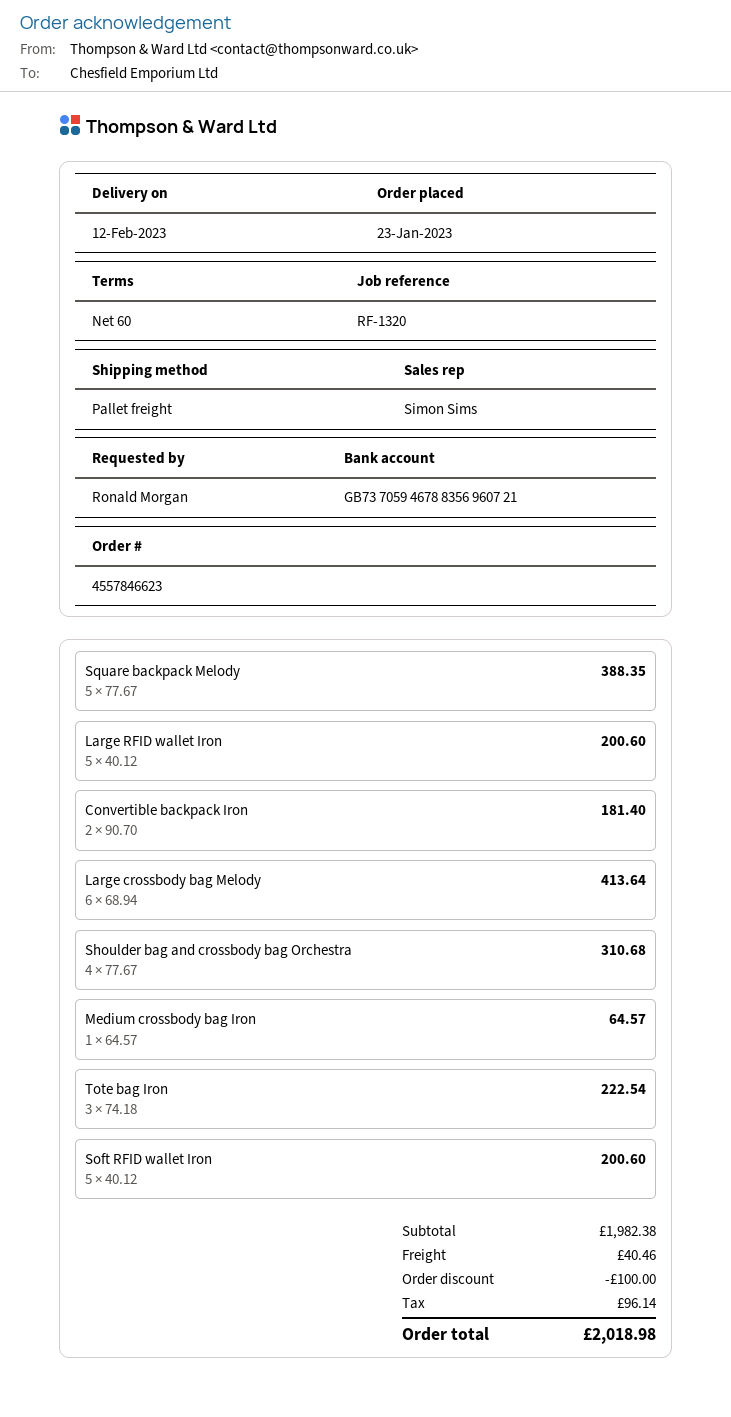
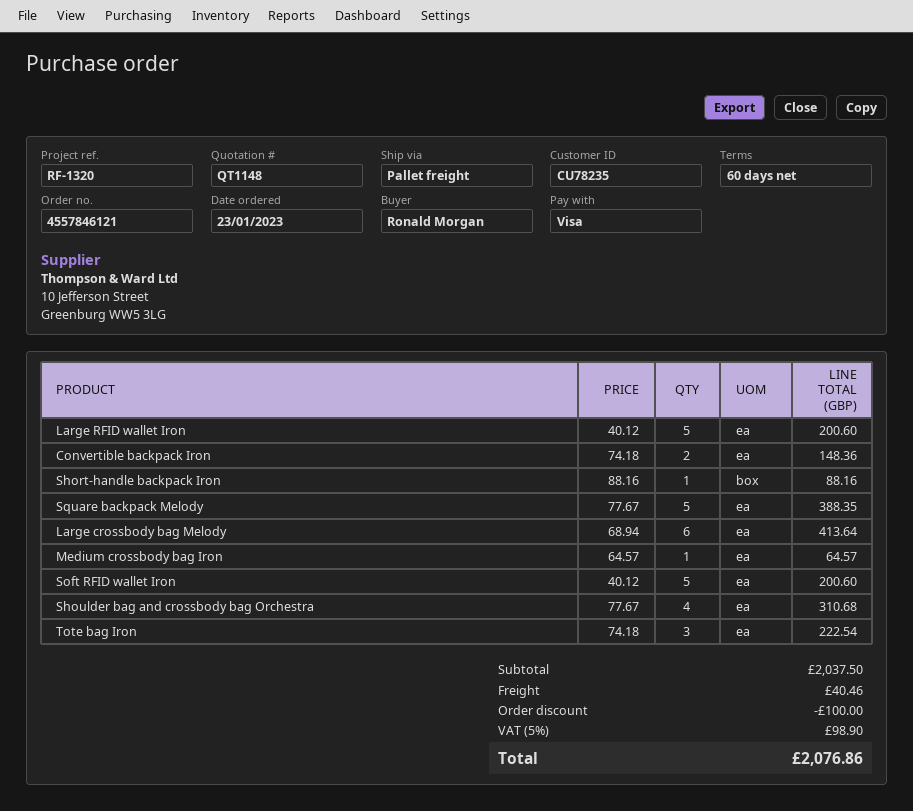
order number: 4557846623 -> 4557846121
Convertible backpack Iron: 2 x 90.70 = 181.40 -> 2 x 74.18 = 148.36
Short-handle backpack Iron: none -> 1 x 88.16 = 88.16
subtotal: 1982.38 -> 2037.50
tax: 96.14 -> 98.90
total: 2018.98 -> 2076.86

